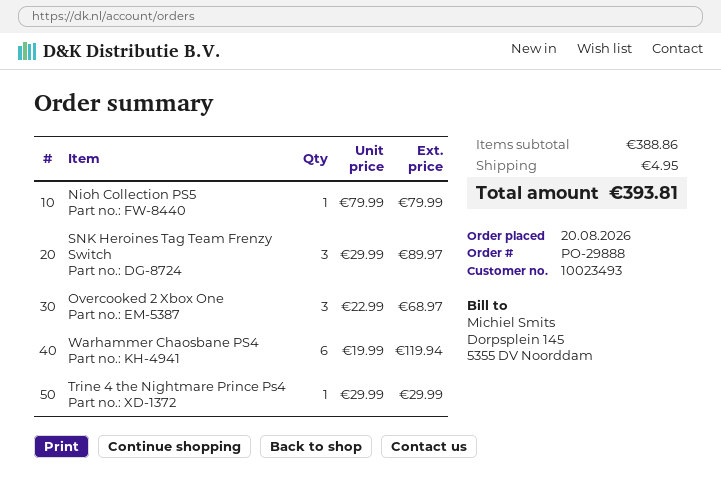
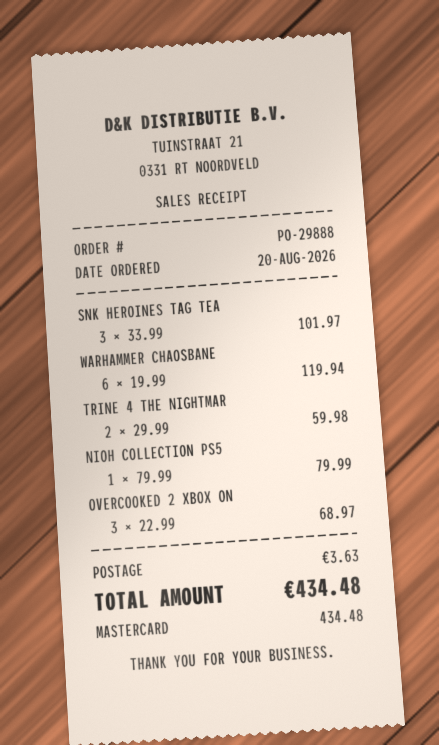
SNK Heroines Tag Team Frenzy Switch: 3 x 29.99 = 89.97 -> 3 x 33.99 = 101.97
Trine 4 the Nightmare Prince Ps4: 1 x 29.99 = 29.99 -> 2 x 29.99 = 59.98
shipping: 4.95 -> 3.63
total: 393.81 -> 434.48

